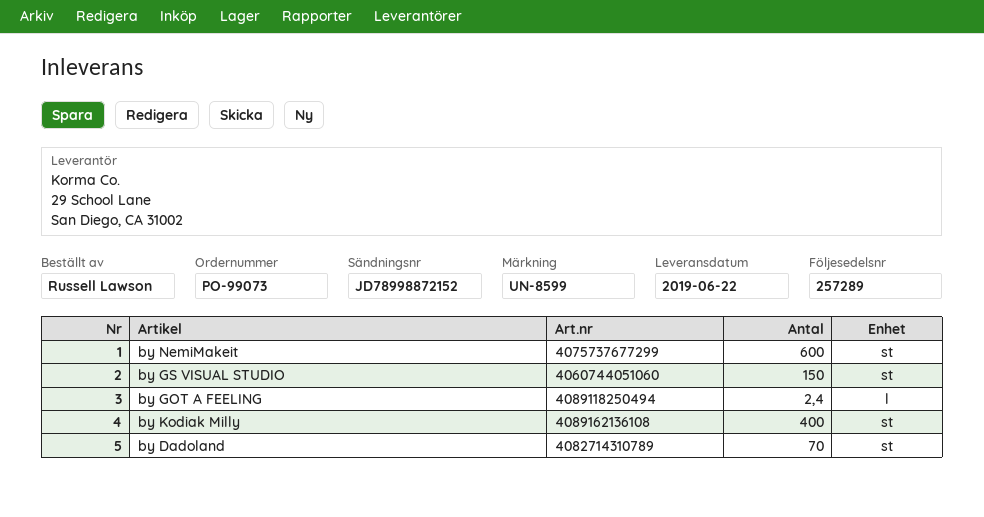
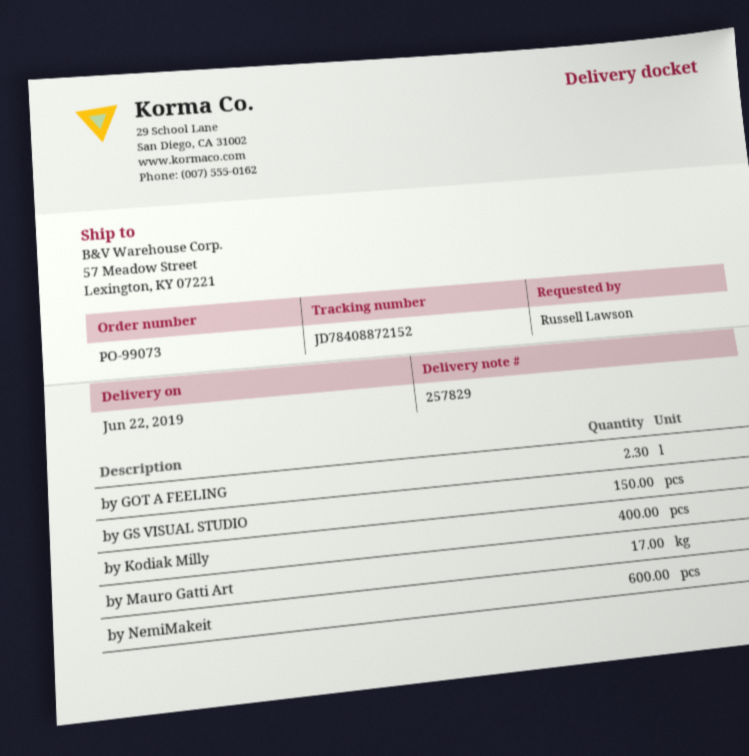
delivery note number: 257289 -> 257829
tracking number: JD78998872152 -> JD78408872152
by GOT A FEELING: 2.4 -> 2.3
by Dadoland: 70 -> none
by Mauro Gatti Art: none -> 17

